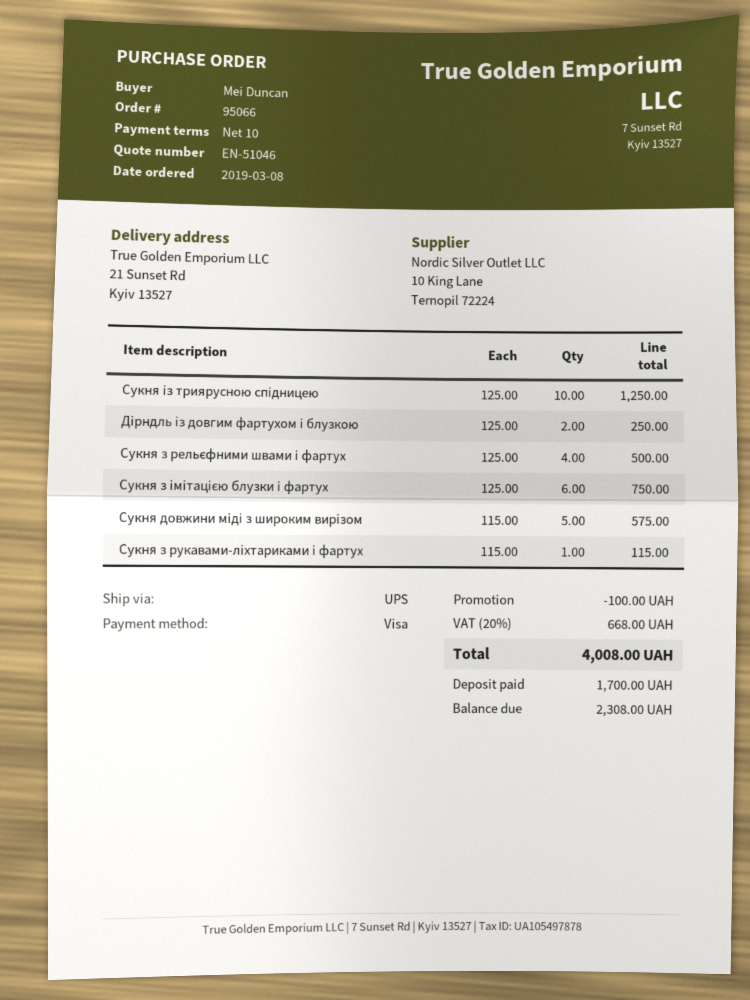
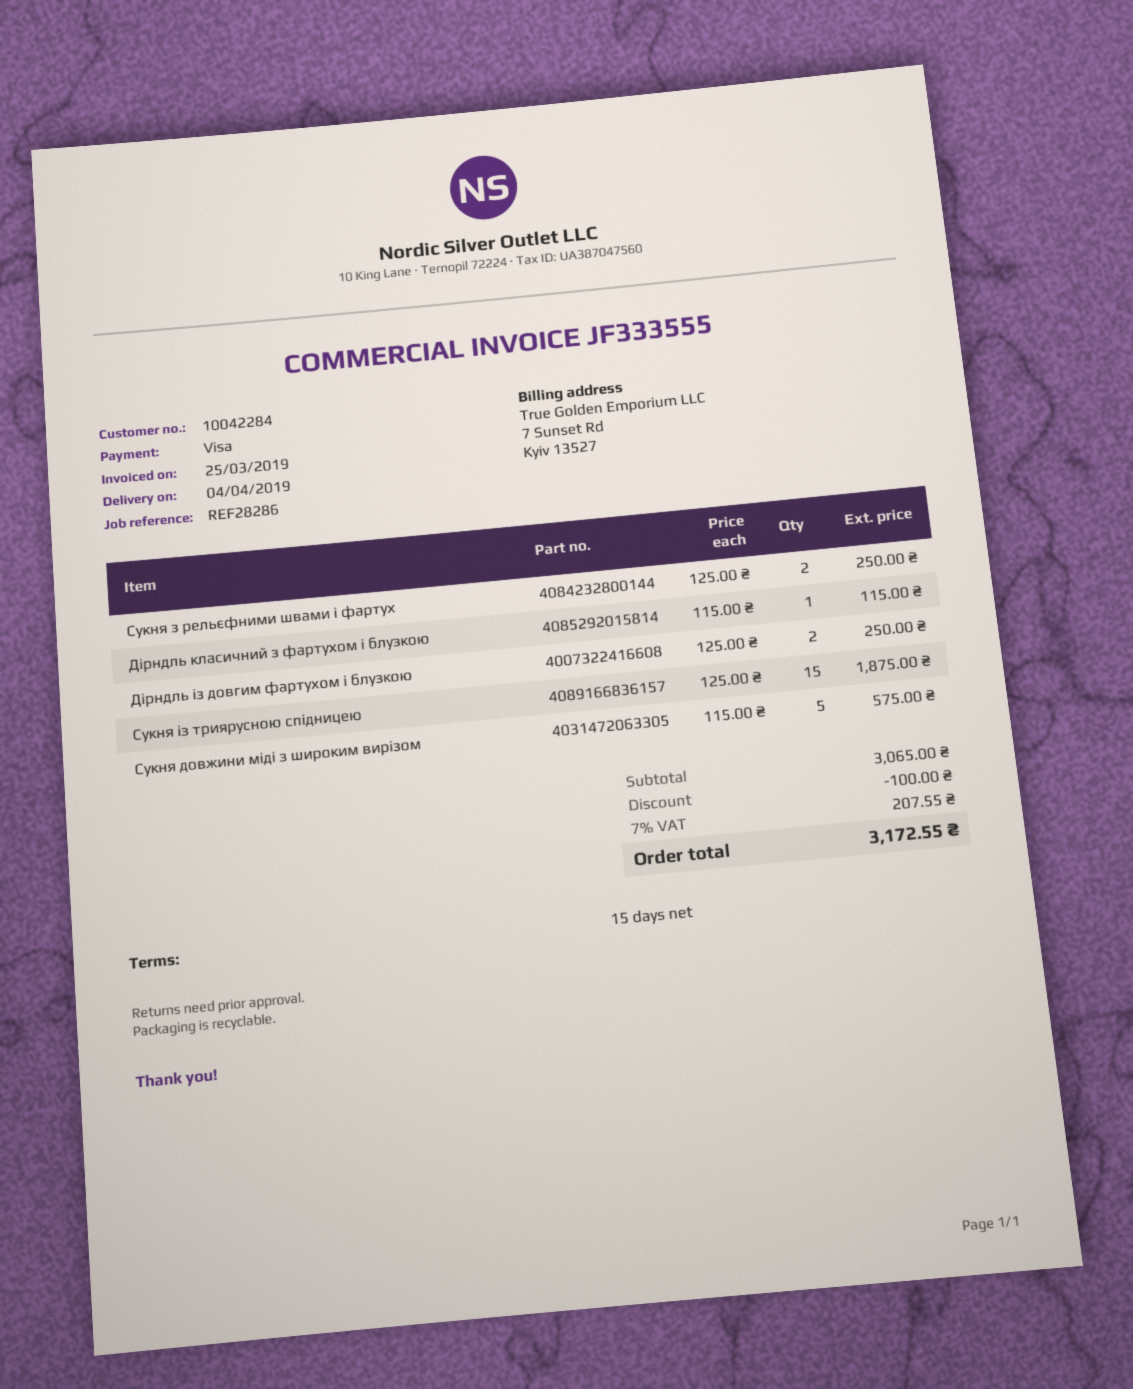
payment terms: 10 days -> 15 days
Сукня із триярусною спідницею: 10 x 125.00 = 1250.00 -> 15 x 125.00 = 1875.00
Сукня з рельєфними швами і фартух: 4 x 125.00 = 500.00 -> 2 x 125.00 = 250.00
Сукня з імітацією блузки і фартух: 6 x 125.00 = 750.00 -> none
Сукня з рукавами-ліхтариками і фартух: 1 x 115.00 = 115.00 -> none
Дірндль класичний з фартухом і блузкою: none -> 1 x 115.00 = 115.00
tax: 20% = 668.00 -> 7% = 207.55
total: 4008.00 -> 3172.55

